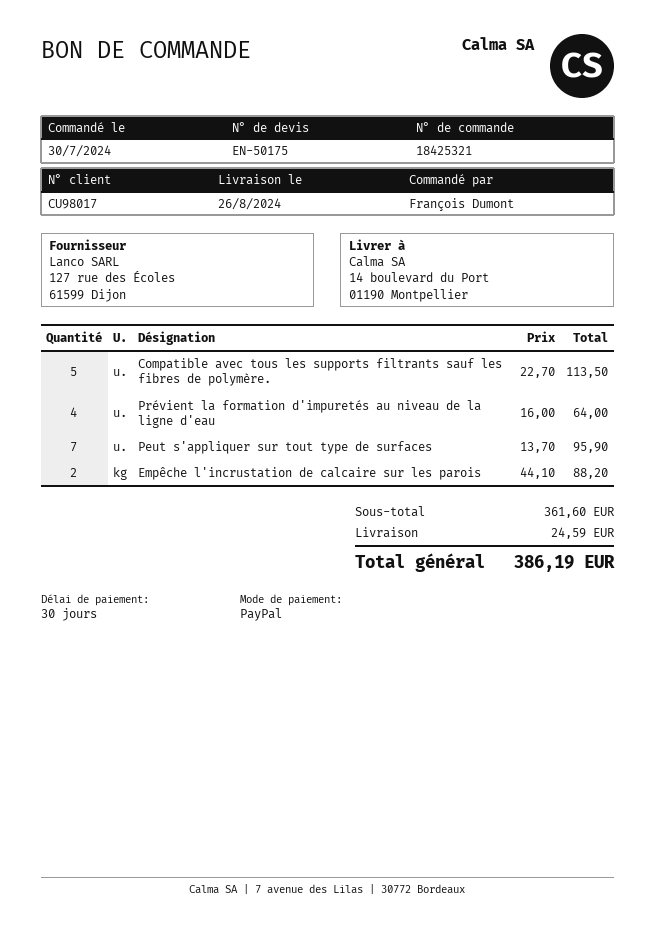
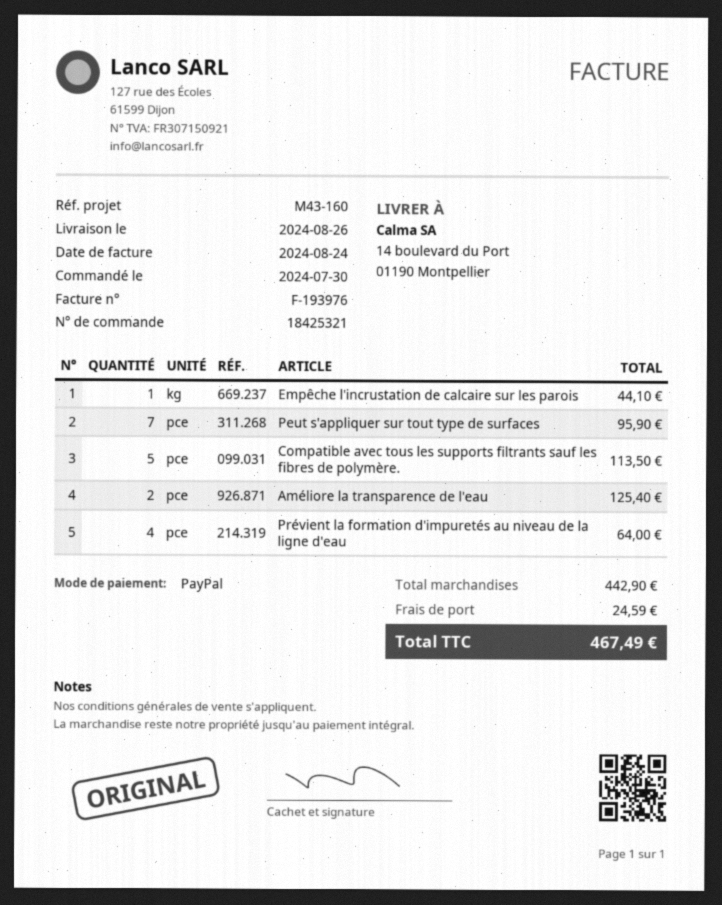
Empêche l'incrustation de calcaire sur les parois: 2 for 88.20 -> 1 for 44.10
Améliore la transparence de l'eau: none -> 2 for 125.40
subtotal: 361.60 -> 442.90
total: 386.19 -> 467.49

